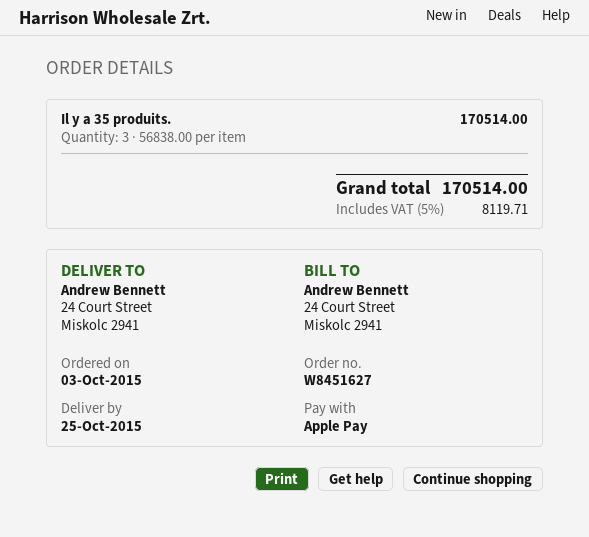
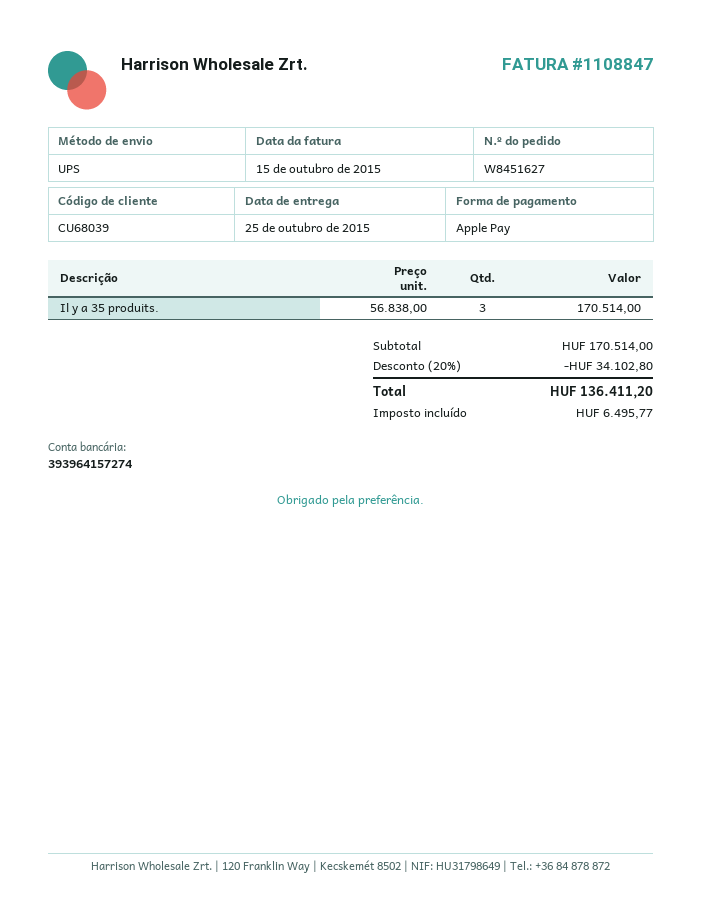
discount: none -> 20% = 34102.80
tax: 8119.71 -> 6495.77
total: 170514.00 -> 136411.20

